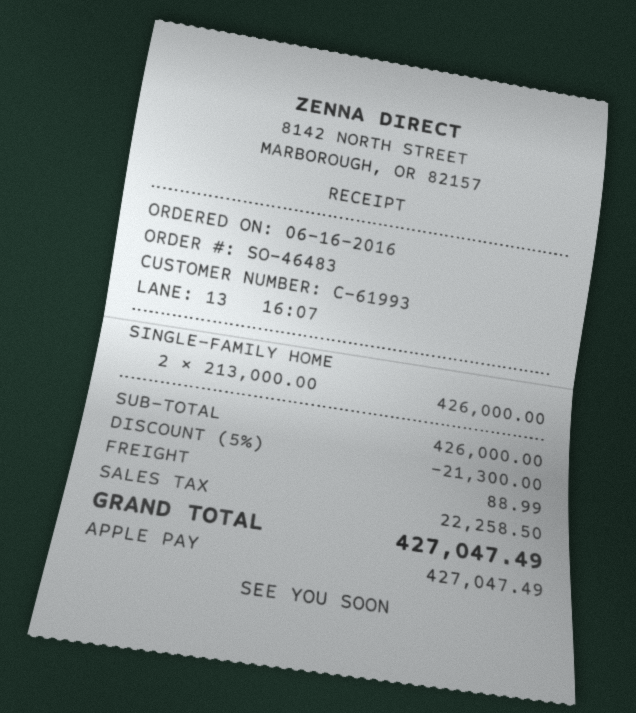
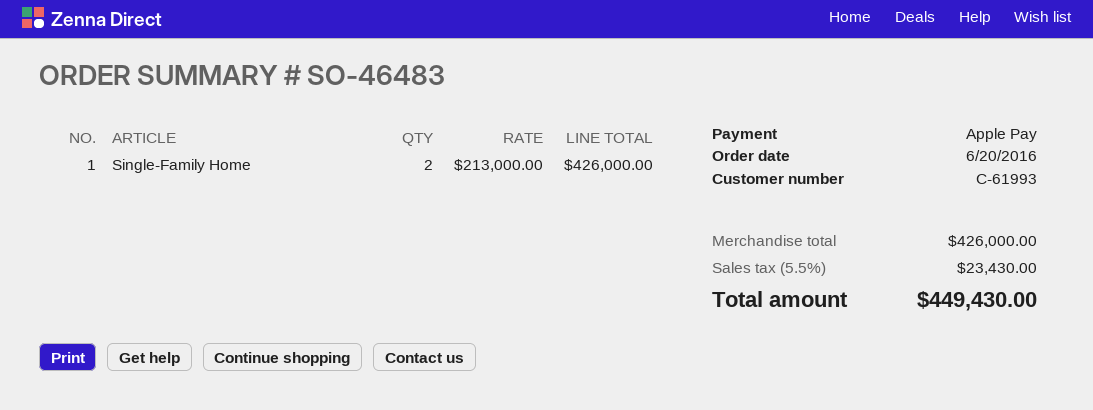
order date: 2016-06-16 -> 2016-06-20
discount: 5% = 21300.00 -> none
shipping: 88.99 -> none
tax: 22258.50 -> 23430.00
total: 427047.49 -> 449430.00

